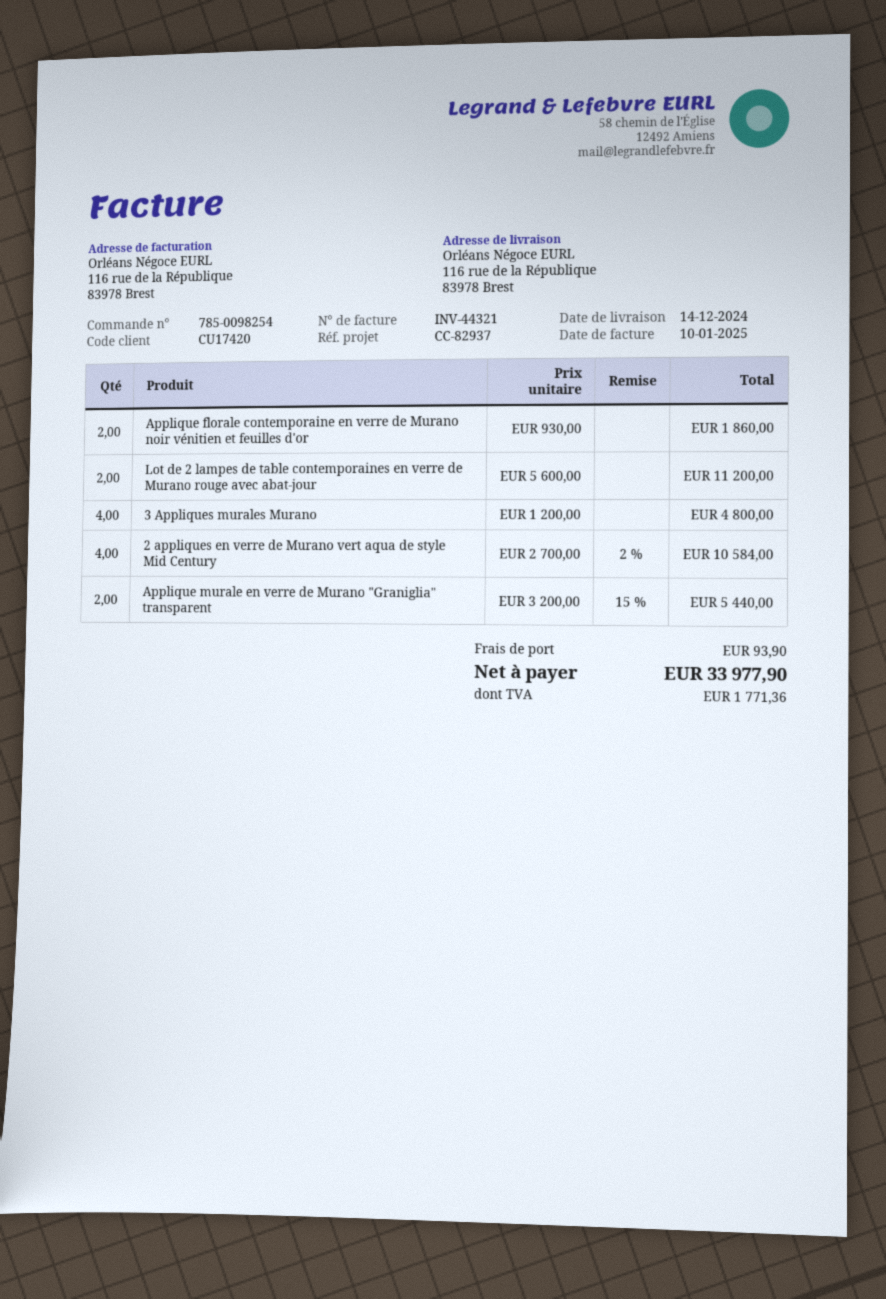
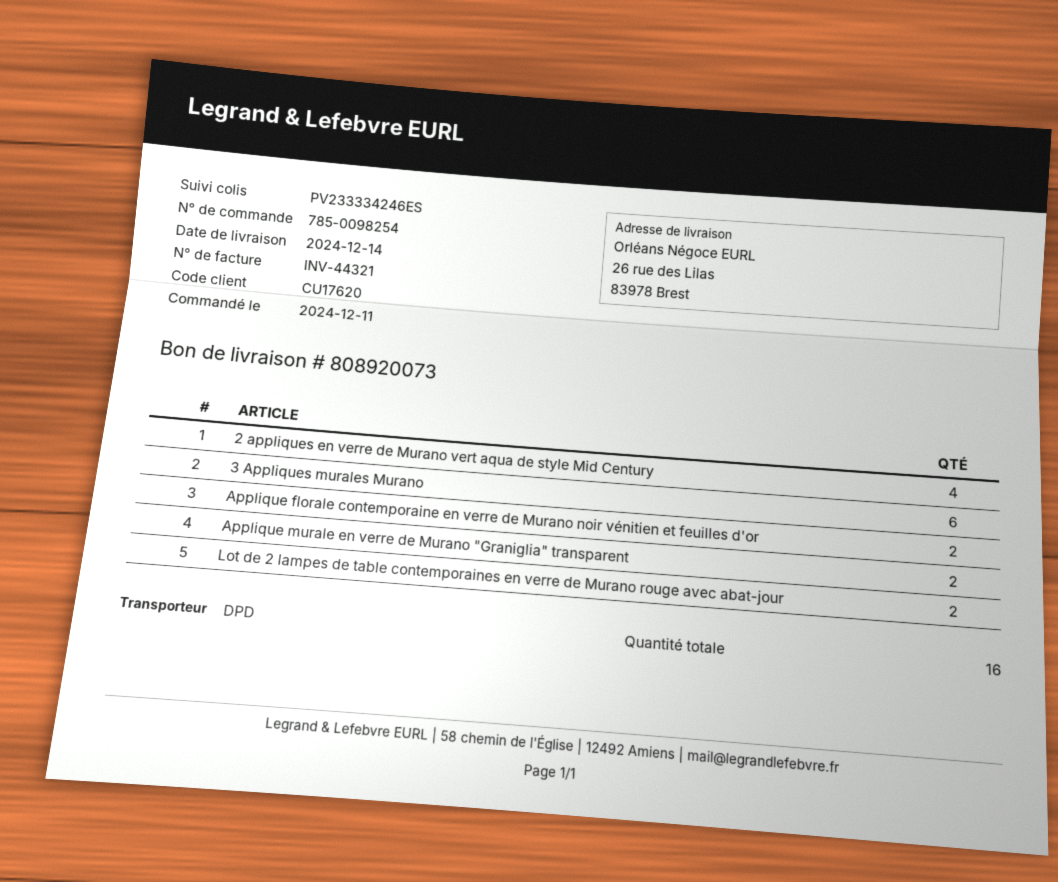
customer number: CU17420 -> CU17620
ship to: 116 rue de la République, 83978 Brest -> 26 rue des Lilas, 83978 Brest
3 Appliques murales Murano: 4 -> 6

